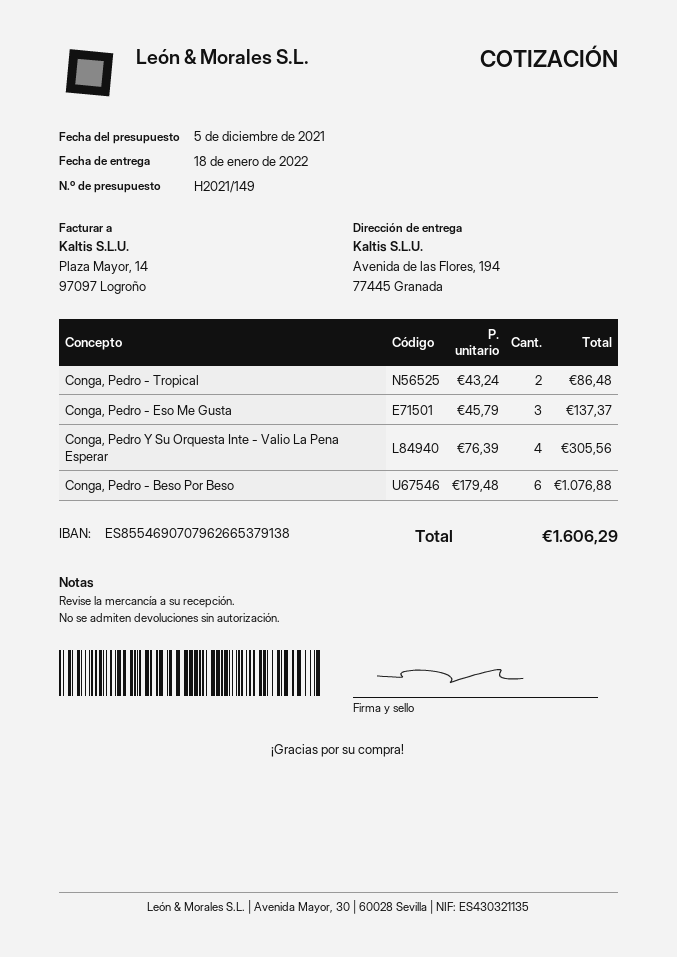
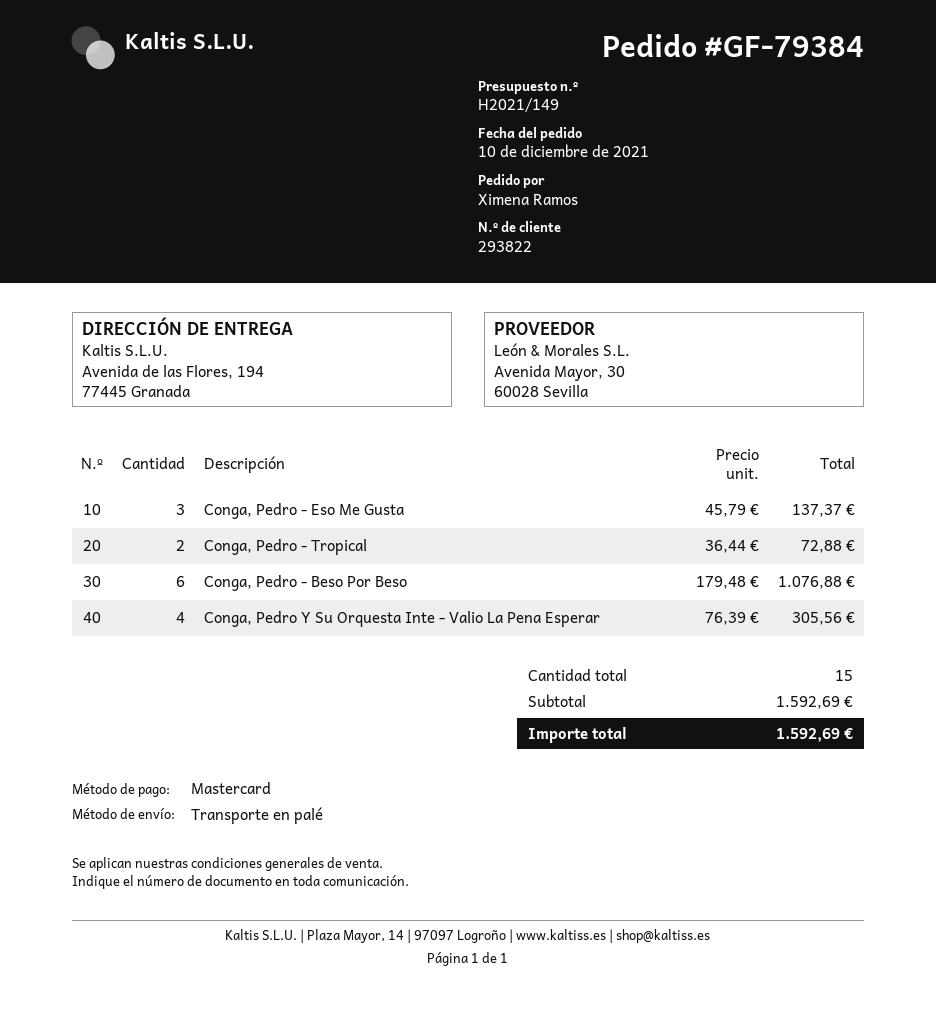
Conga, Pedro - Tropical: 2 x 43.24 = 86.48 -> 2 x 36.44 = 72.88
total: 1606.29 -> 1592.69

